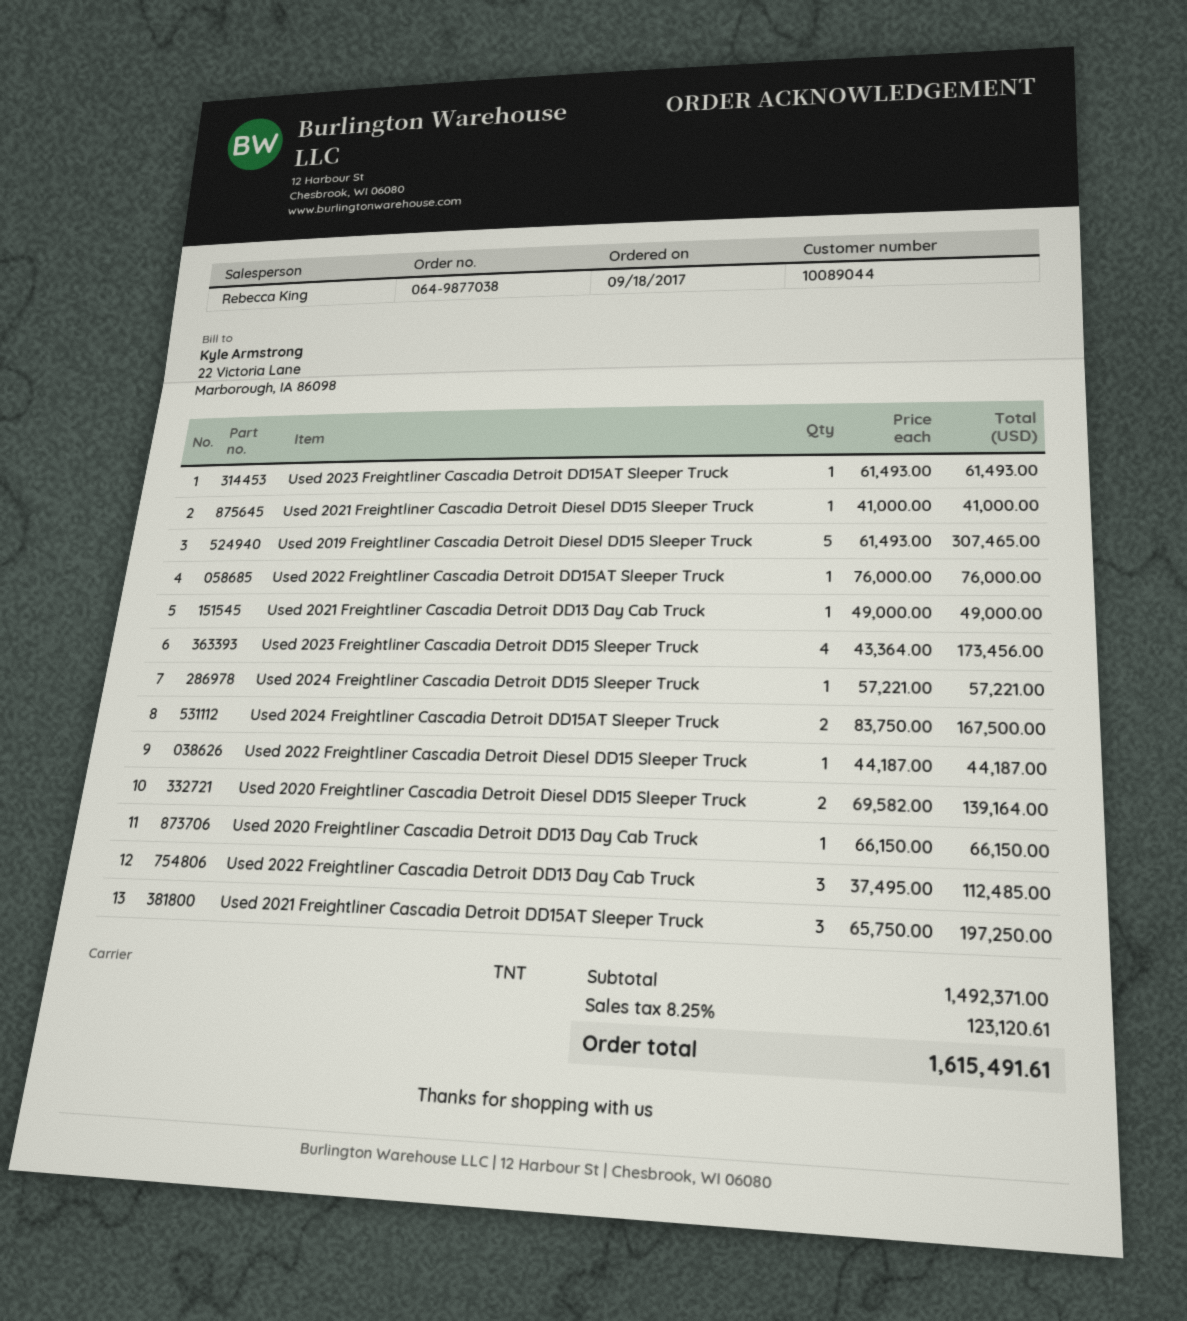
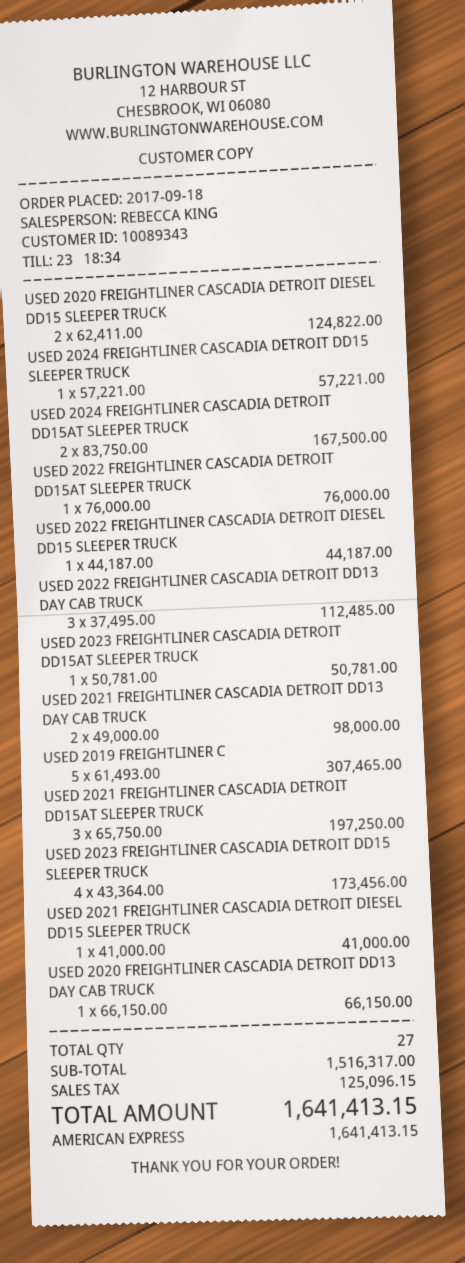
customer number: 10089044 -> 10089343
Used 2023 Freightliner Cascadia Detroit DD15AT Sleeper Truck: 1 x 61493.00 = 61493.00 -> 1 x 50781.00 = 50781.00
Used 2021 Freightliner Cascadia Detroit DD13 Day Cab Truck: 1 x 49000.00 = 49000.00 -> 2 x 49000.00 = 98000.00
Used 2020 Freightliner Cascadia Detroit Diesel DD15 Sleeper Truck: 2 x 69582.00 = 139164.00 -> 2 x 62411.00 = 124822.00
subtotal: 1492371.00 -> 1516317.00
tax: 123120.61 -> 125096.15
total: 1615491.61 -> 1641413.15

